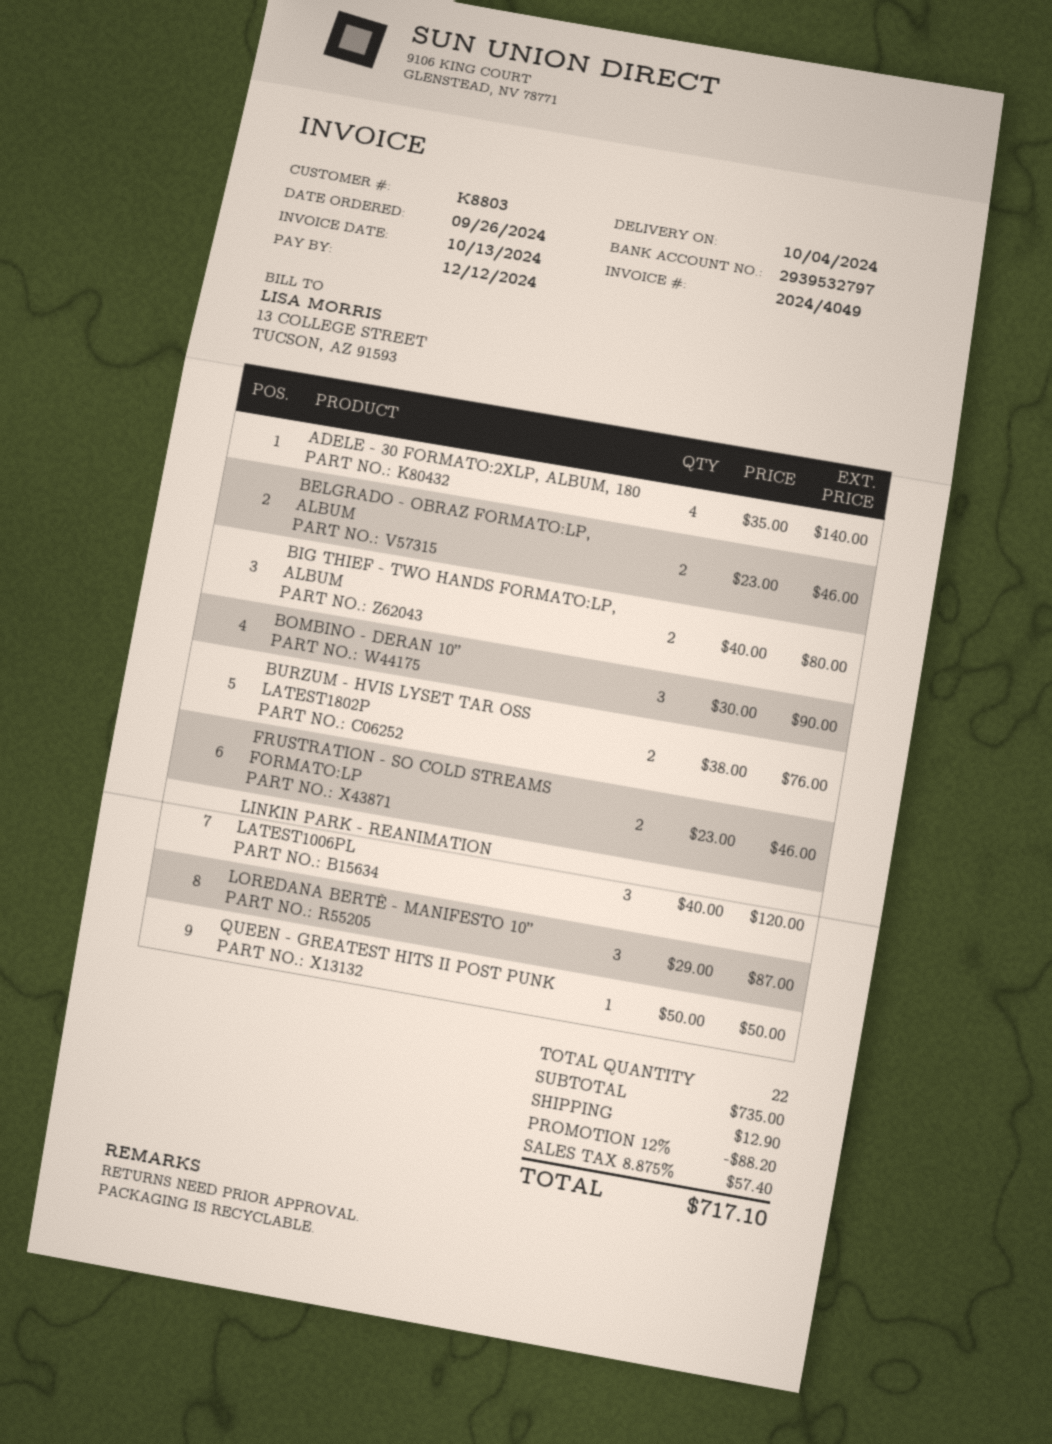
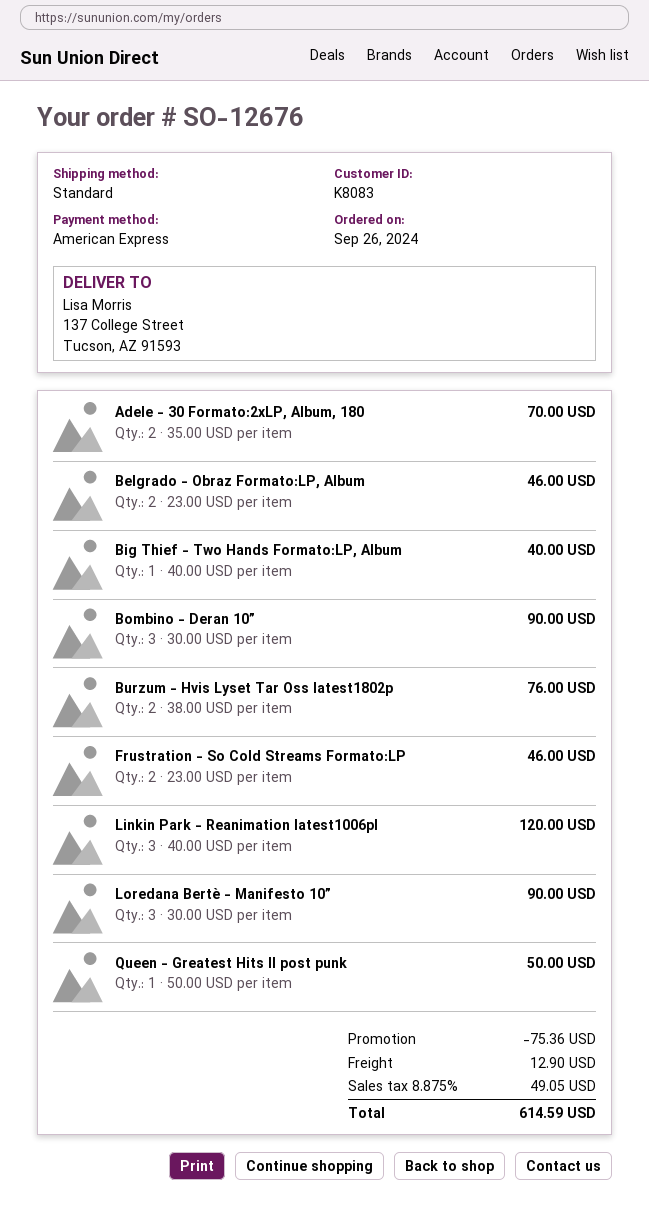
customer number: K8803 -> K8083
ADELE - 30 FORMATO:2XLP, ALBUM, 180: 4 x 35.00 = 140.00 -> 2 x 35.00 = 70.00
BIG THIEF - TWO HANDS FORMATO:LP, ALBUM: 2 x 40.00 = 80.00 -> 1 x 40.00 = 40.00
LOREDANA BERTÈ - MANIFESTO 10”: 3 x 29.00 = 87.00 -> 3 x 30.00 = 90.00
discount: 88.20 -> 75.36
tax: 8.875% = 57.40 -> 8.875% = 49.05
total: 717.10 -> 614.59

